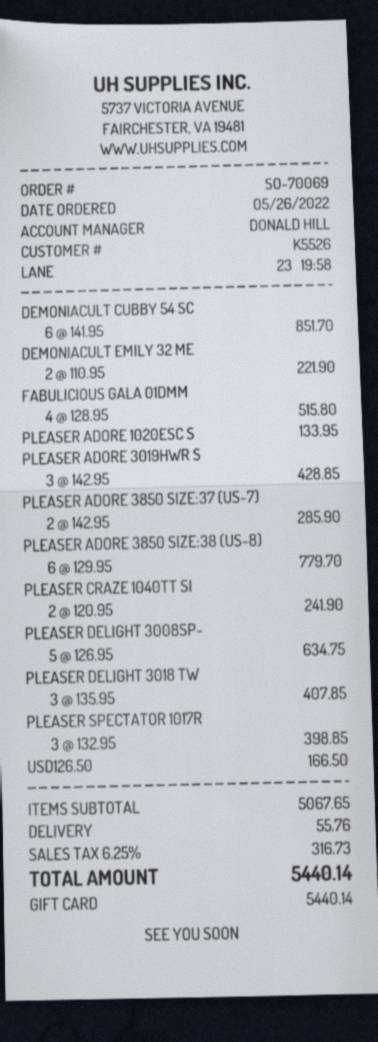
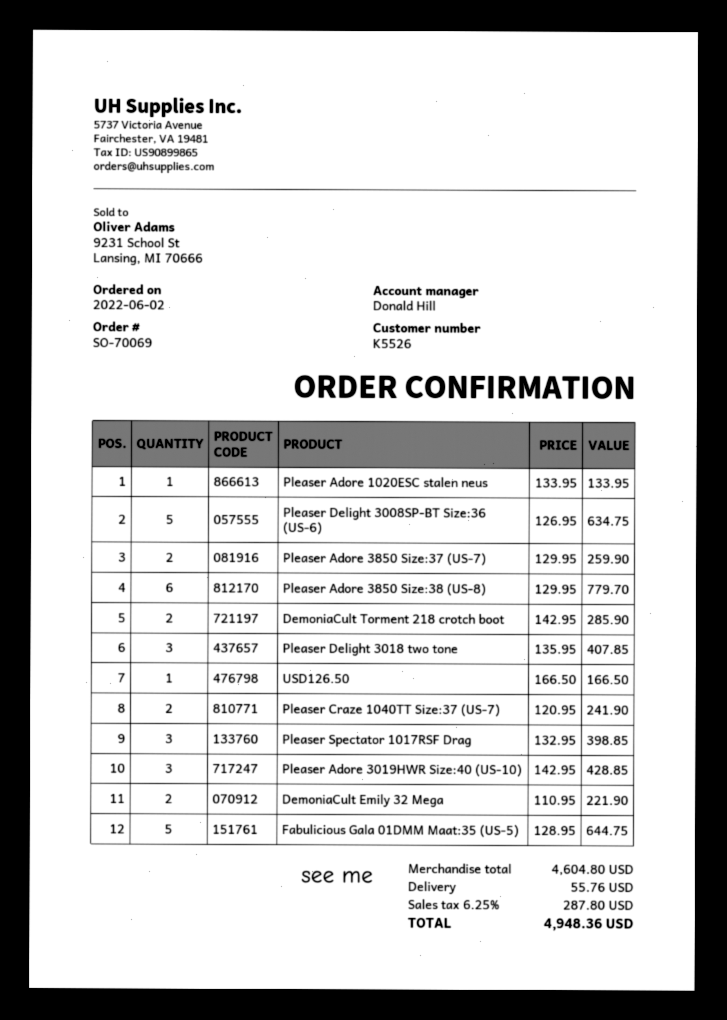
order date: 2022-05-26 -> 2022-06-02
DEMONIACULT CUBBY 54 SC: 6 x 141.95 = 851.70 -> none
FABULICIOUS GALA 01DMM: 4 x 128.95 = 515.80 -> 5 x 128.95 = 644.75
PLEASER ADORE 3850 SIZE:37 (US-7): 2 x 142.95 = 285.90 -> 2 x 129.95 = 259.90
DemoniaCult Torment 218 crotch boot: none -> 2 x 142.95 = 285.90
subtotal: 5067.65 -> 4604.80
tax: 6.25% = 316.73 -> 6.25% = 287.80
total: 5440.14 -> 4948.36

